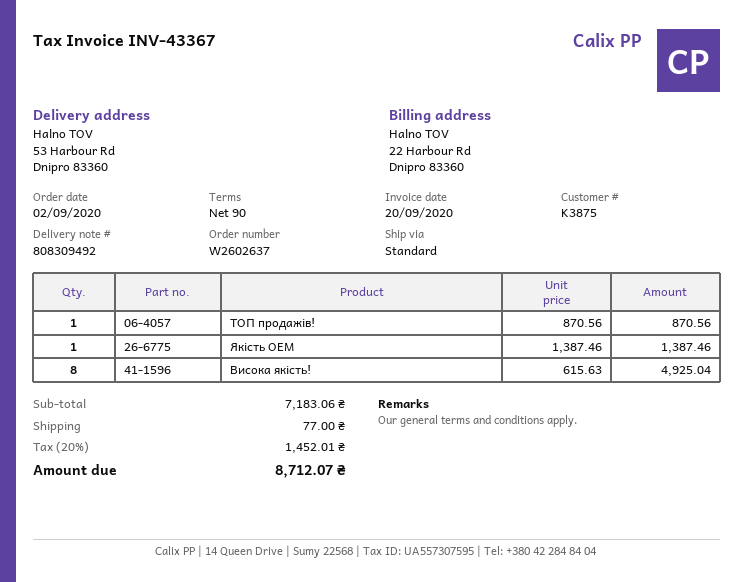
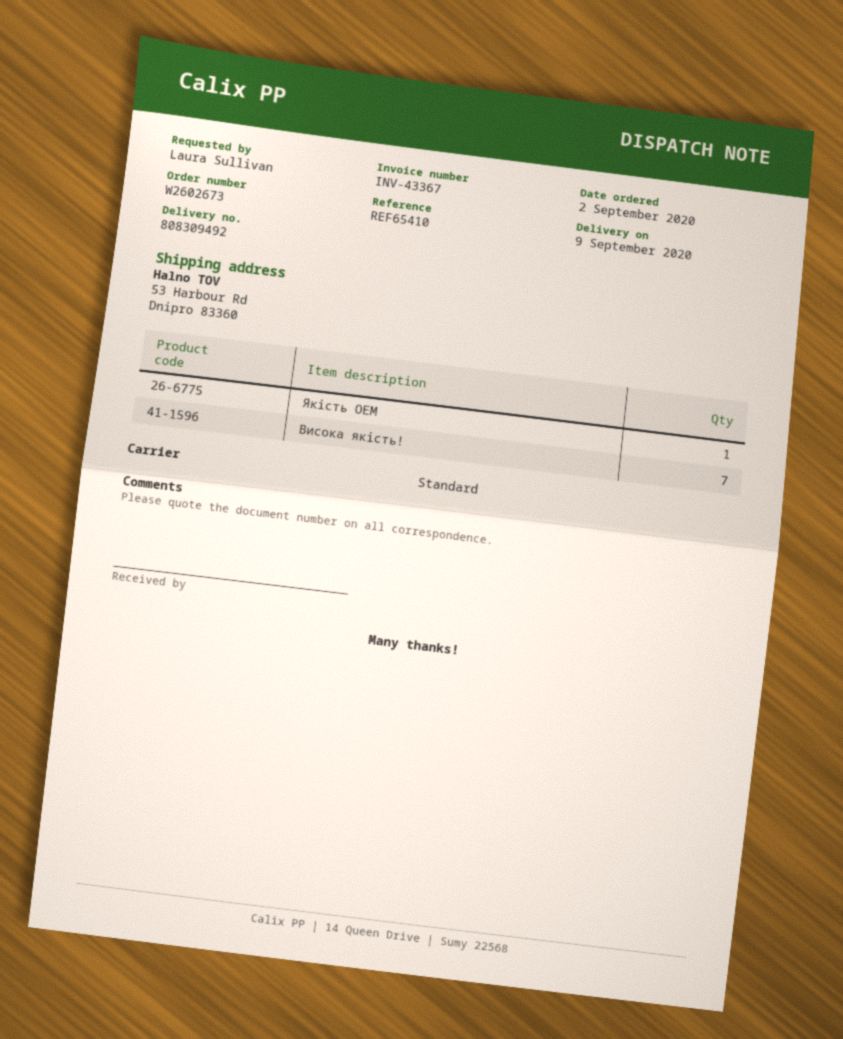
order number: W2602637 -> W2602673
ТОП продажів!: 1 -> none
Висока якість!: 8 -> 7

